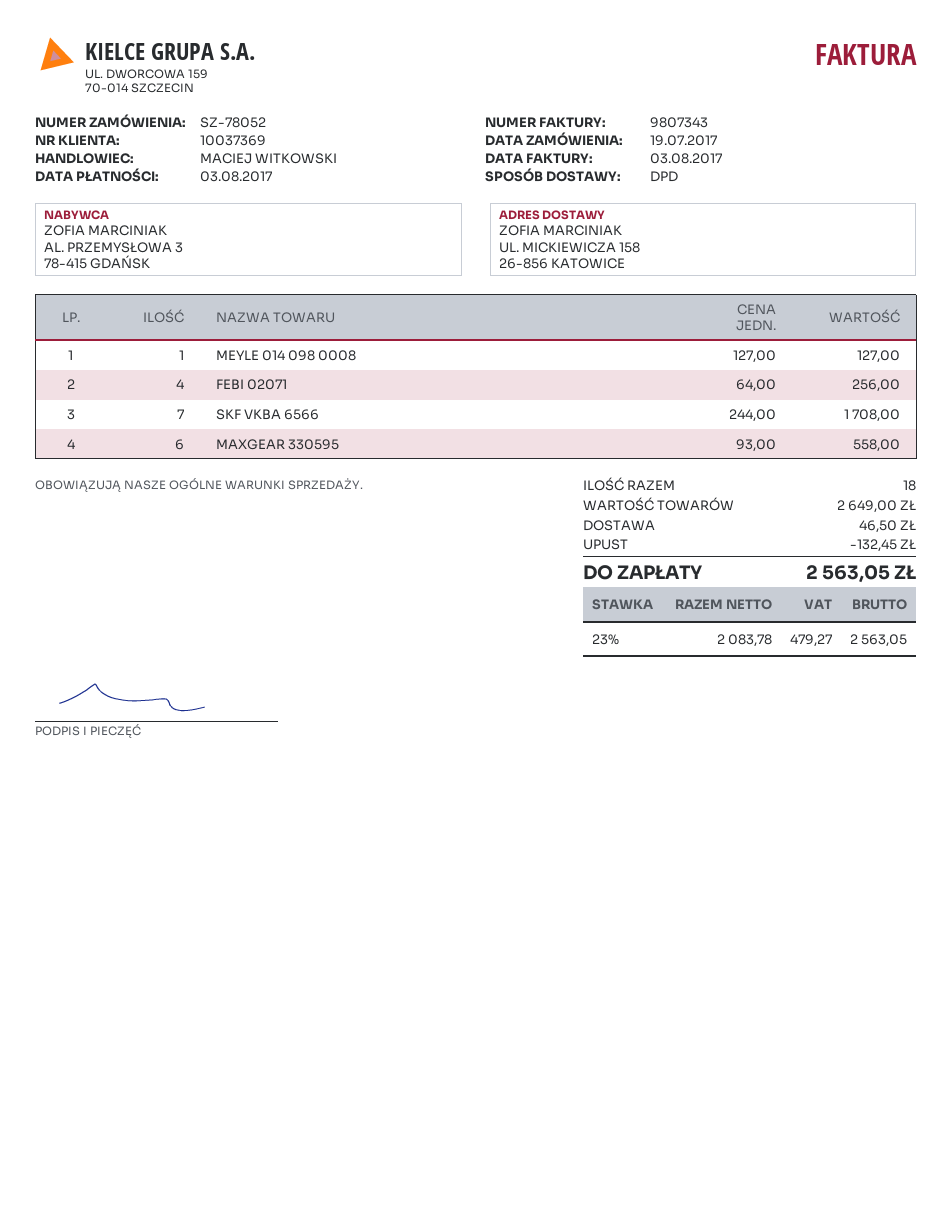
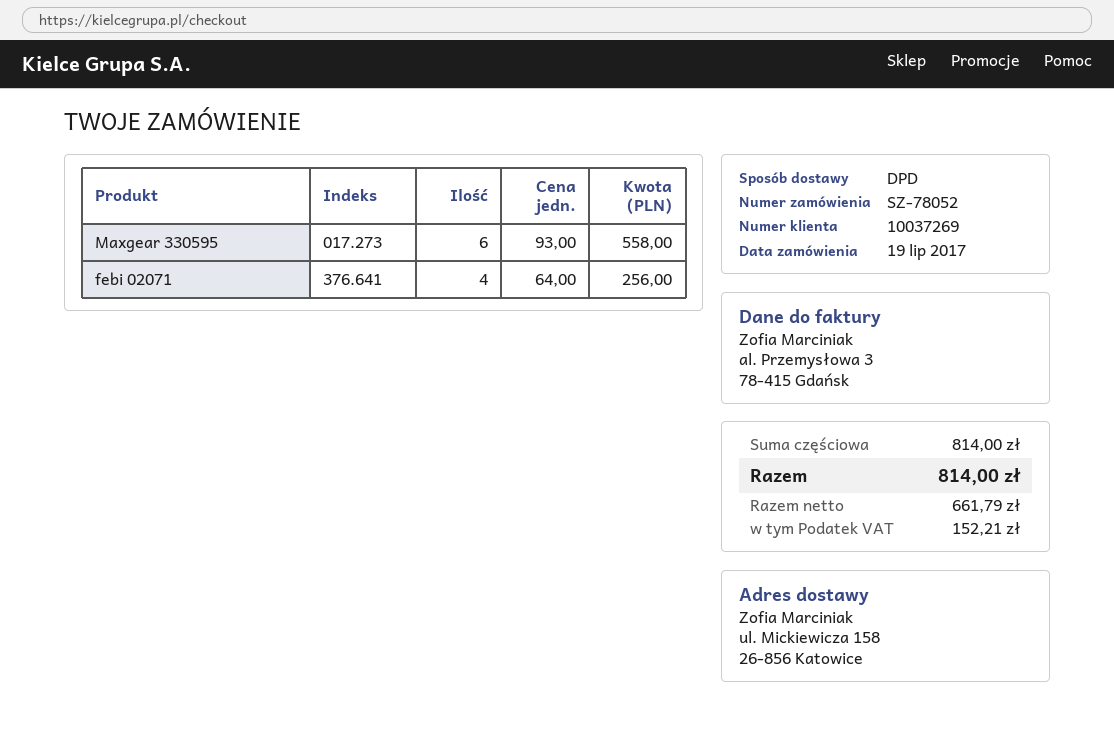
customer number: 10037369 -> 10037269
MEYLE 014 098 0008: 1 x 127.00 = 127.00 -> none
SKF VKBA 6566: 7 x 244.00 = 1708.00 -> none
subtotal: 2649.00 -> 814.00
discount: 132.45 -> none
shipping: 46.50 -> none
net: 2083.78 -> 661.79
tax: 479.27 -> 152.21
total: 2563.05 -> 814.00

